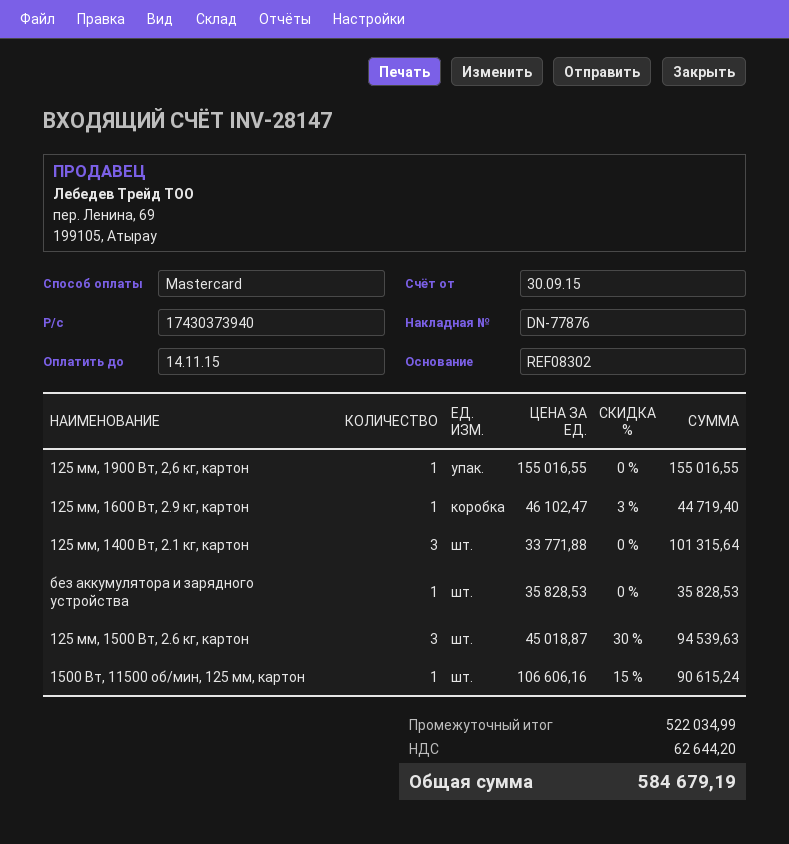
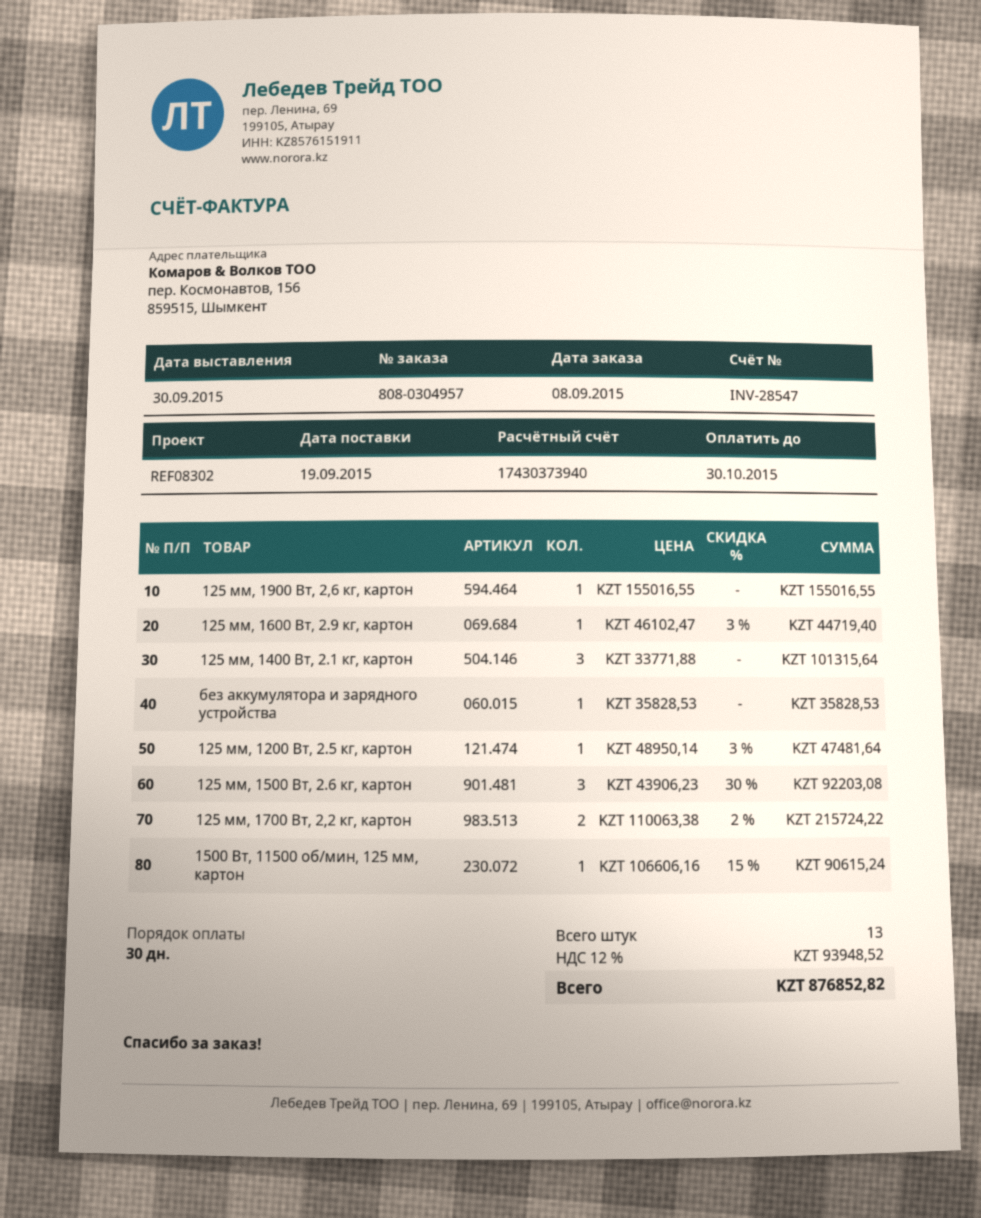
invoice number: INV-28147 -> INV-28547
due date: 2015-11-14 -> 2015-10-30
125 мм, 1500 Вт, 2.6 кг, картон: 3 x 45018.87 - 30% = 94539.63 -> 3 x 43906.23 - 30% = 92203.08
125 мм, 1200 Вт, 2.5 кг, картон: none -> 1 x 48950.14 - 3% = 47481.64
125 мм, 1700 Вт, 2,2 кг, картон: none -> 2 x 110063.38 - 2% = 215724.22
tax: 62644.20 -> 93948.52
total: 584679.19 -> 876852.82

